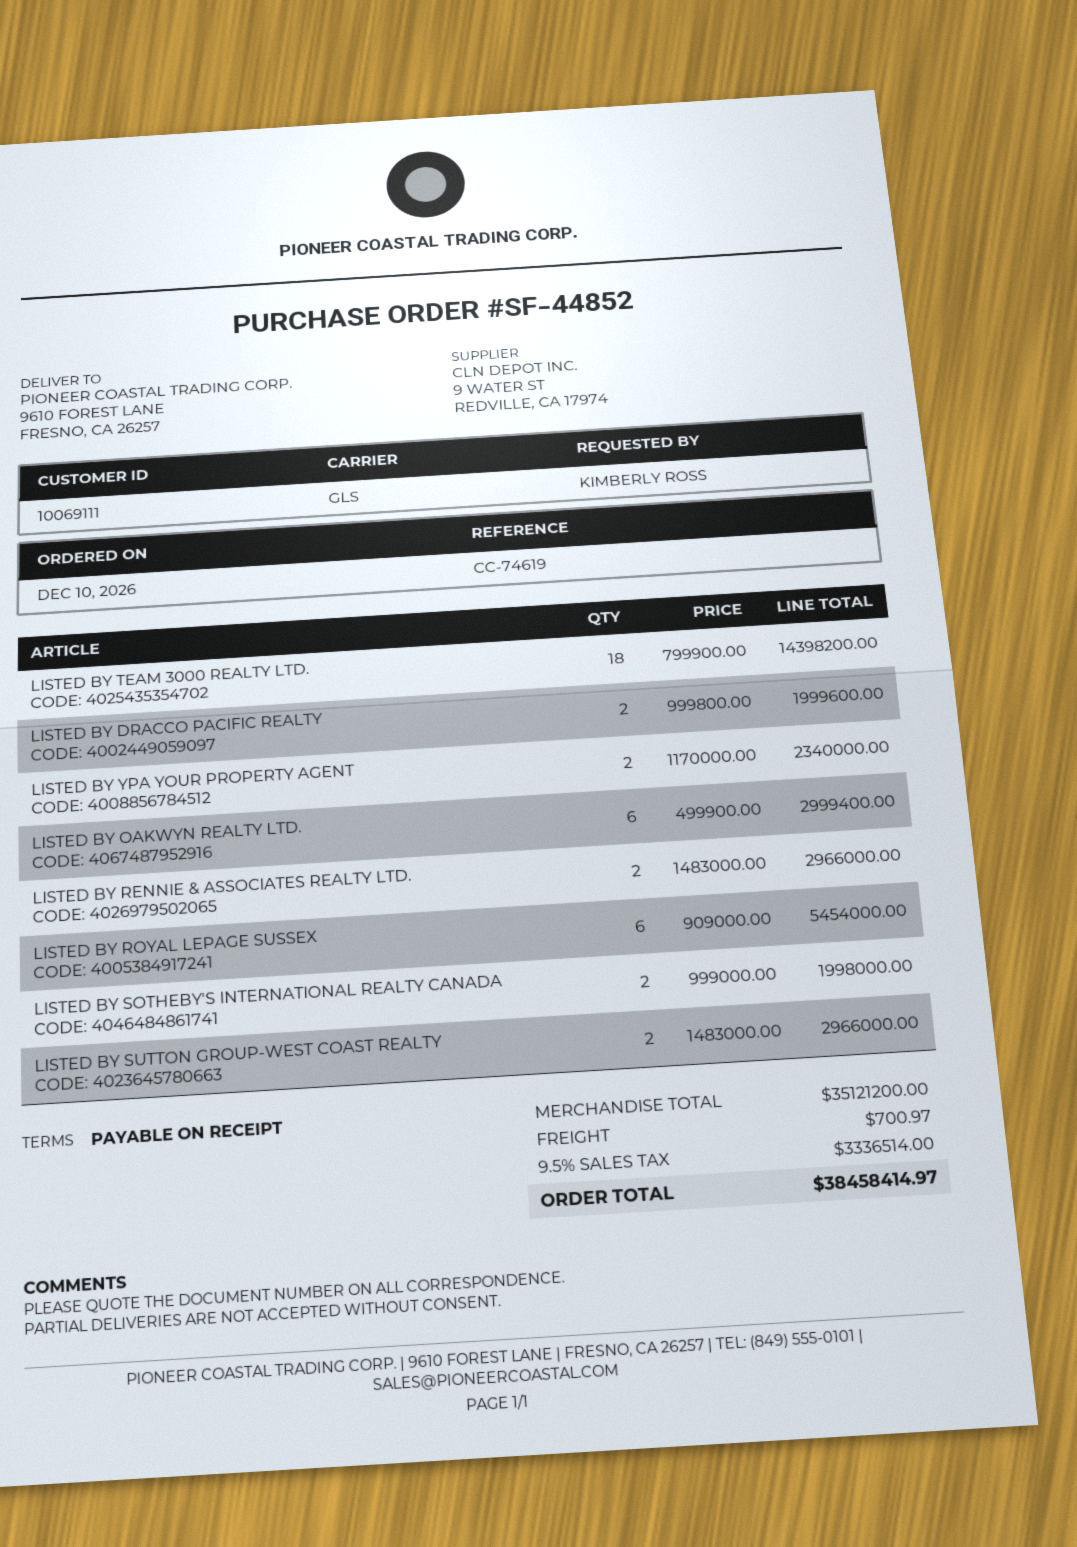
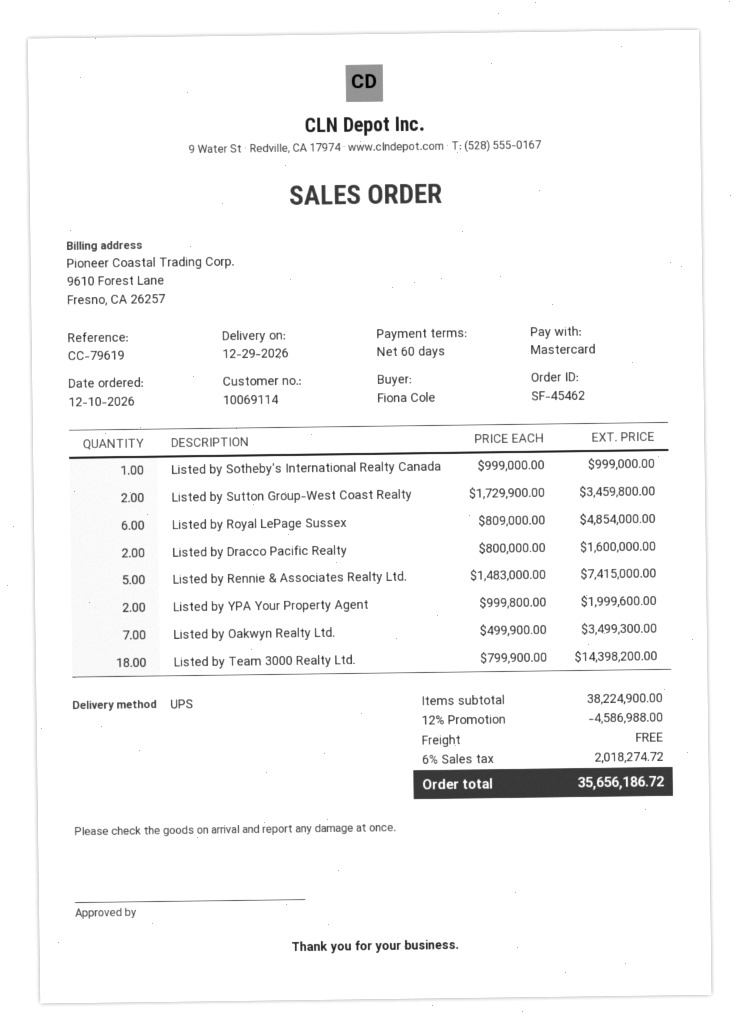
order number: SF-44852 -> SF-45462
payment terms: on receipt -> 60 days
customer number: 10069111 -> 10069114
reference: CC-74619 -> CC-79619
ordered by: KIMBERLY ROSS -> Fiona Cole
shipping method: GLS -> UPS
LISTED BY DRACCO PACIFIC REALTY: 2 x 999800.00 = 1999600.00 -> 2 x 800000.00 = 1600000.00
LISTED BY YPA YOUR PROPERTY AGENT: 2 x 1170000.00 = 2340000.00 -> 2 x 999800.00 = 1999600.00
LISTED BY OAKWYN REALTY LTD.: 6 x 499900.00 = 2999400.00 -> 7 x 499900.00 = 3499300.00
LISTED BY RENNIE & ASSOCIATES REALTY LTD.: 2 x 1483000.00 = 2966000.00 -> 5 x 1483000.00 = 7415000.00
LISTED BY ROYAL LEPAGE SUSSEX: 6 x 909000.00 = 5454000.00 -> 6 x 809000.00 = 4854000.00
LISTED BY SOTHEBY'S INTERNATIONAL REALTY CANADA: 2 x 999000.00 = 1998000.00 -> 1 x 999000.00 = 999000.00
LISTED BY SUTTON GROUP-WEST COAST REALTY: 2 x 1483000.00 = 2966000.00 -> 2 x 1729900.00 = 3459800.00
subtotal: 35121200.00 -> 38224900.00
discount: none -> 12% = 4586988.00
shipping: 700.97 -> 0.00
tax: 9.5% = 3336514.00 -> 6% = 2018274.72
total: 38458414.97 -> 35656186.72

